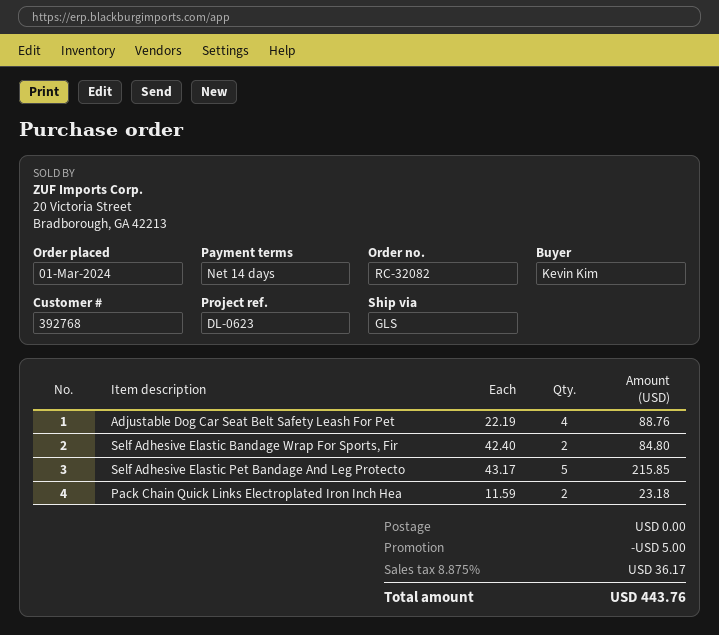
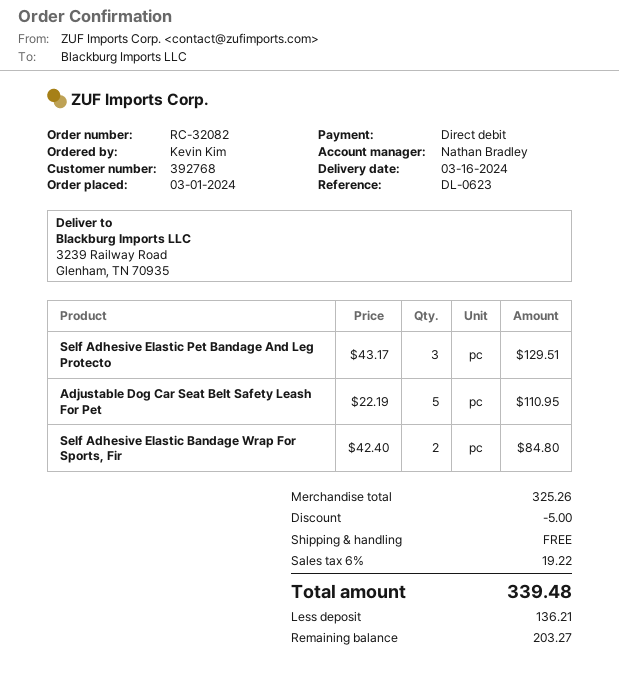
Adjustable Dog Car Seat Belt Safety Leash For Pet: 4 x 22.19 = 88.76 -> 5 x 22.19 = 110.95
Self Adhesive Elastic Pet Bandage And Leg Protecto: 5 x 43.17 = 215.85 -> 3 x 43.17 = 129.51
Pack Chain Quick Links Electroplated Iron Inch Hea: 2 x 11.59 = 23.18 -> none
tax: 8.875% = 36.17 -> 6% = 19.22
total: 443.76 -> 339.48

